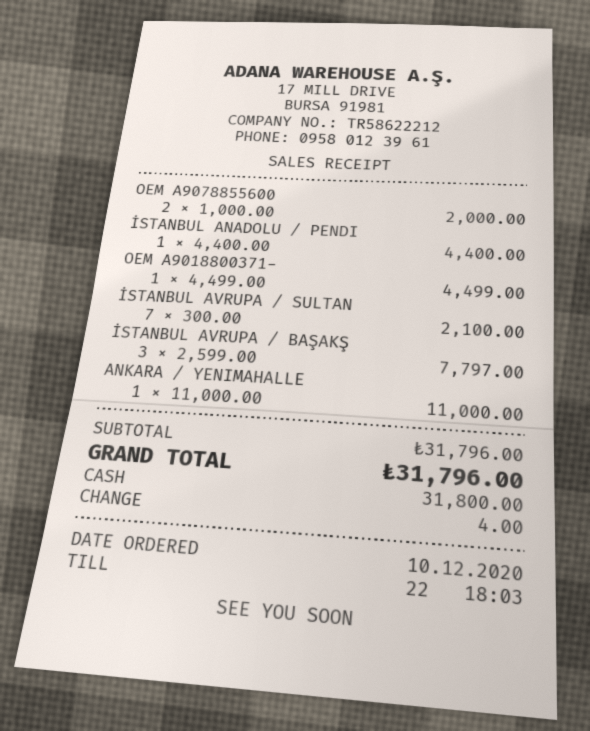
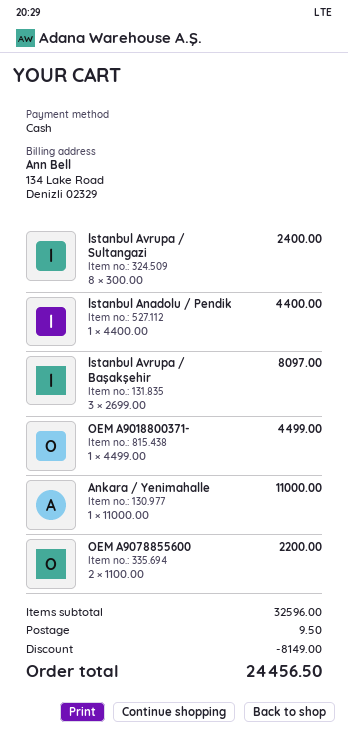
OEM A9078855600: 2 x 1000.00 = 2000.00 -> 2 x 1100.00 = 2200.00
İSTANBUL AVRUPA / SULTAN: 7 x 300.00 = 2100.00 -> 8 x 300.00 = 2400.00
İSTANBUL AVRUPA / BAŞAKŞ: 3 x 2599.00 = 7797.00 -> 3 x 2699.00 = 8097.00
subtotal: 31796.00 -> 32596.00
discount: none -> 8149.00
shipping: none -> 9.50
total: 31796.00 -> 24456.50

